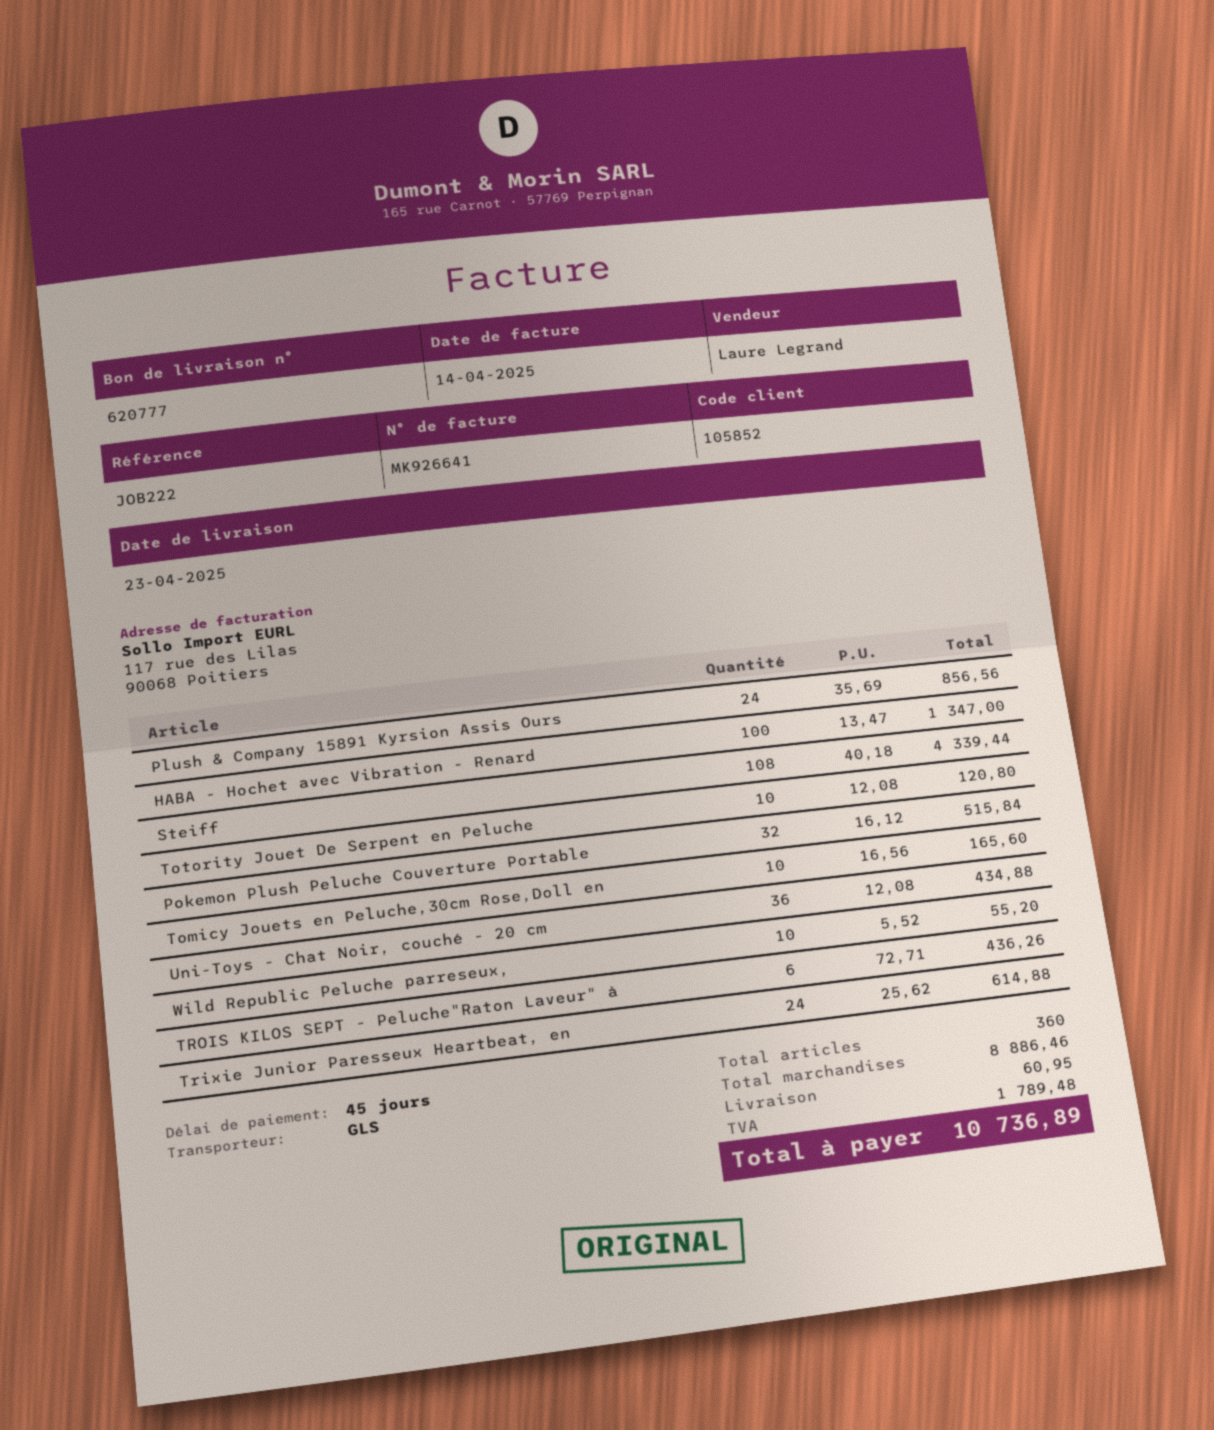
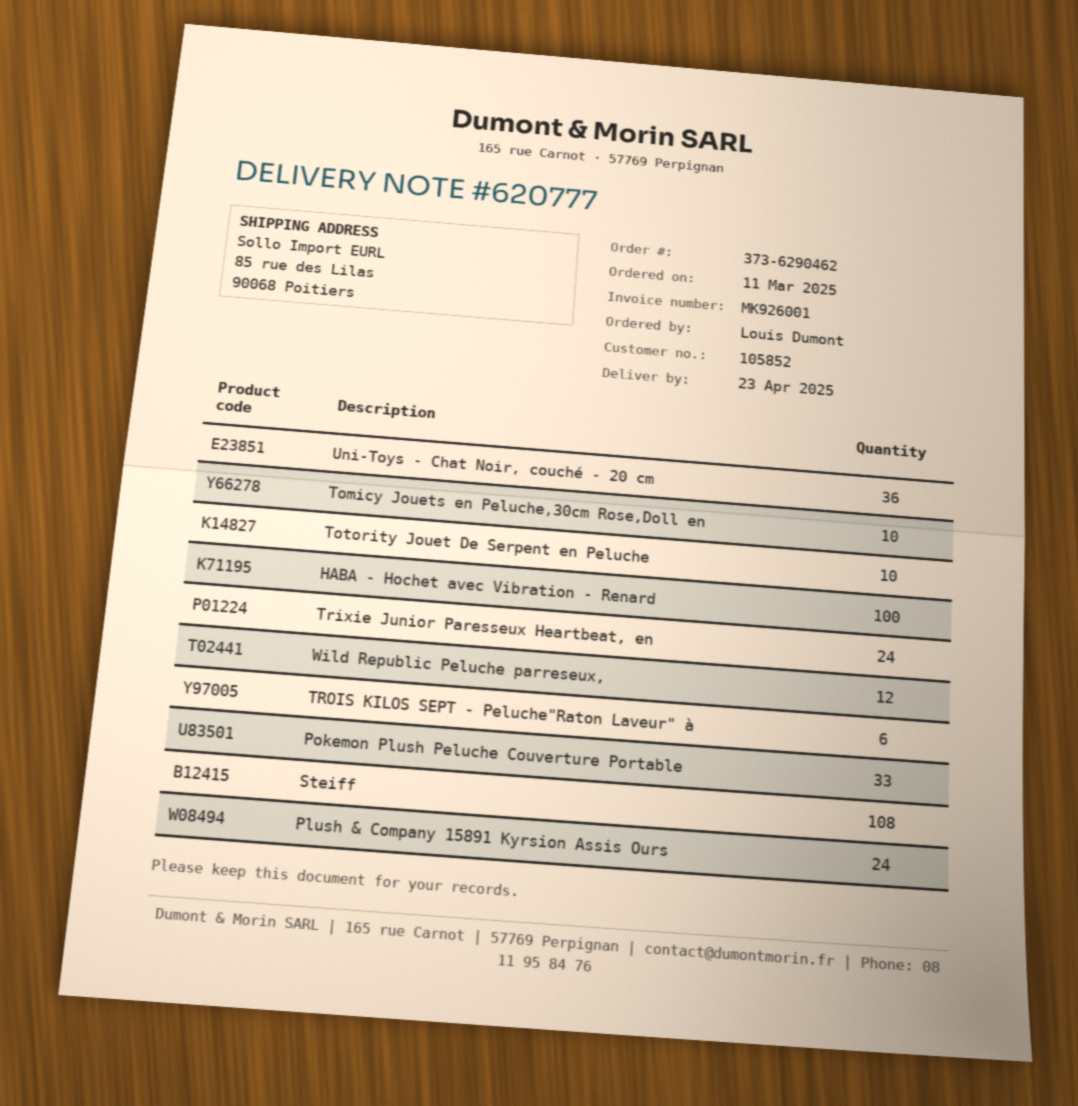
invoice number: MK926641 -> MK926001
Pokemon Plush Peluche Couverture Portable: 32 -> 33
Wild Republic Peluche parreseux,: 10 -> 12

